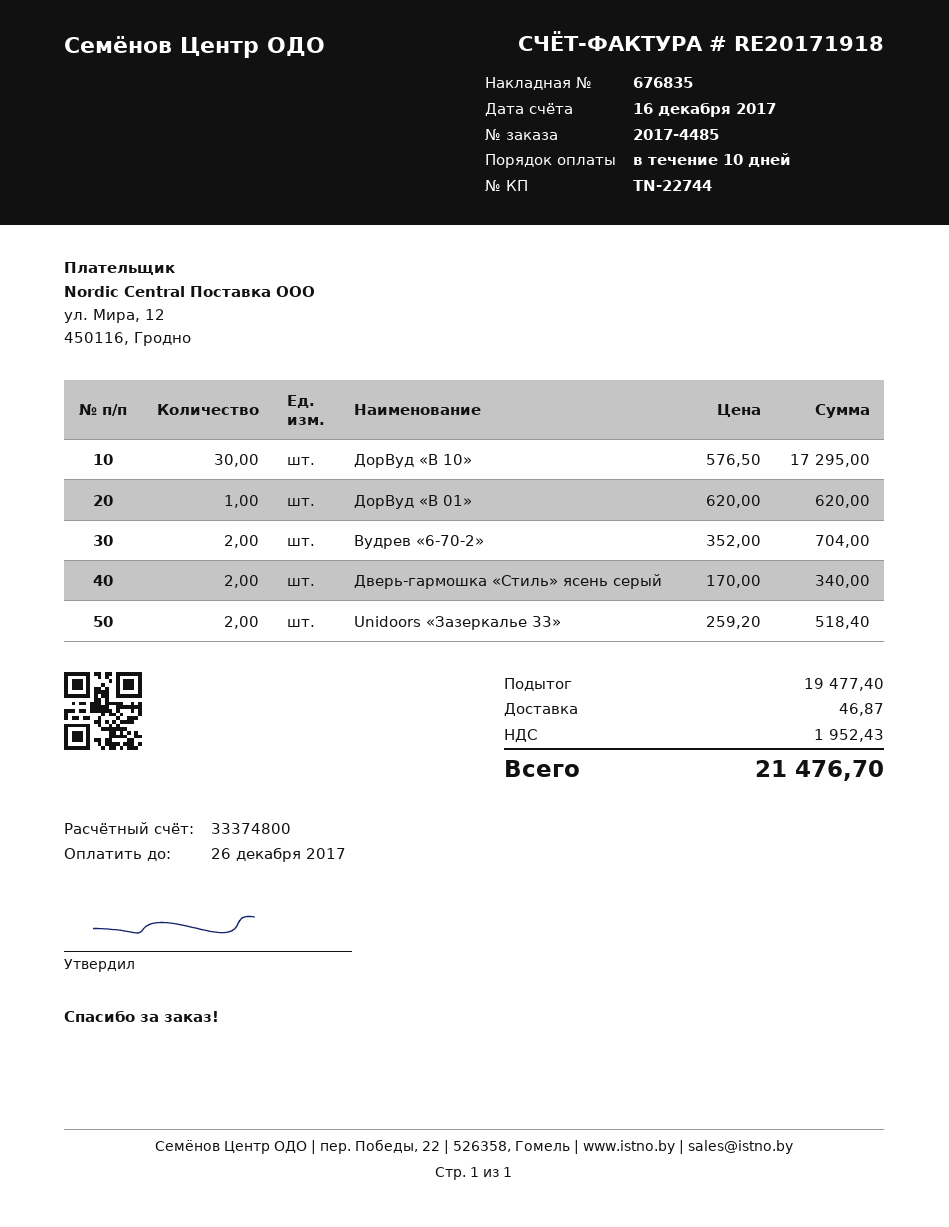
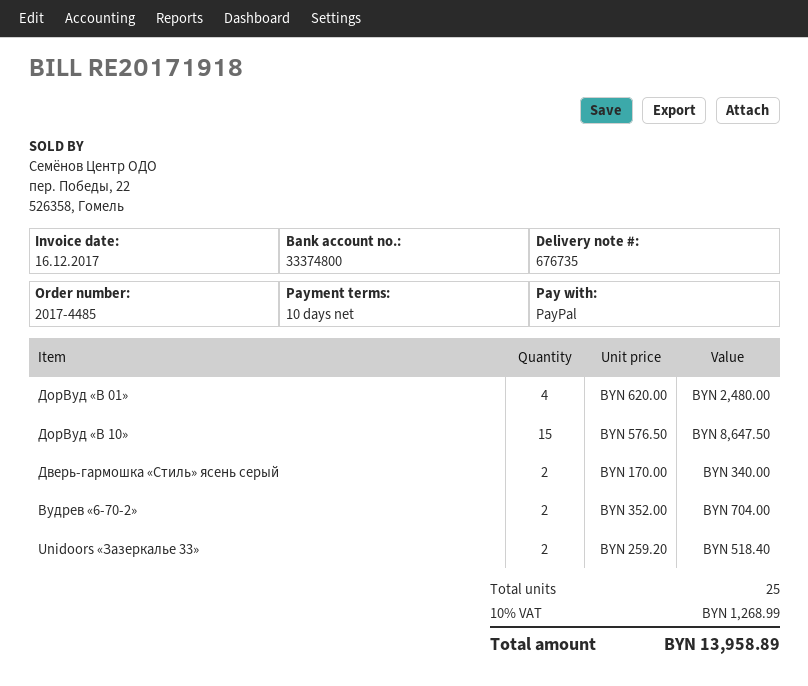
delivery note number: 676835 -> 676735
ДорВуд «В 10»: 30 x 576.50 = 17295.00 -> 15 x 576.50 = 8647.50
ДорВуд «В 01»: 1 x 620.00 = 620.00 -> 4 x 620.00 = 2480.00
shipping: 46.87 -> none
tax: 1952.43 -> 1268.99
total: 21476.70 -> 13958.89

